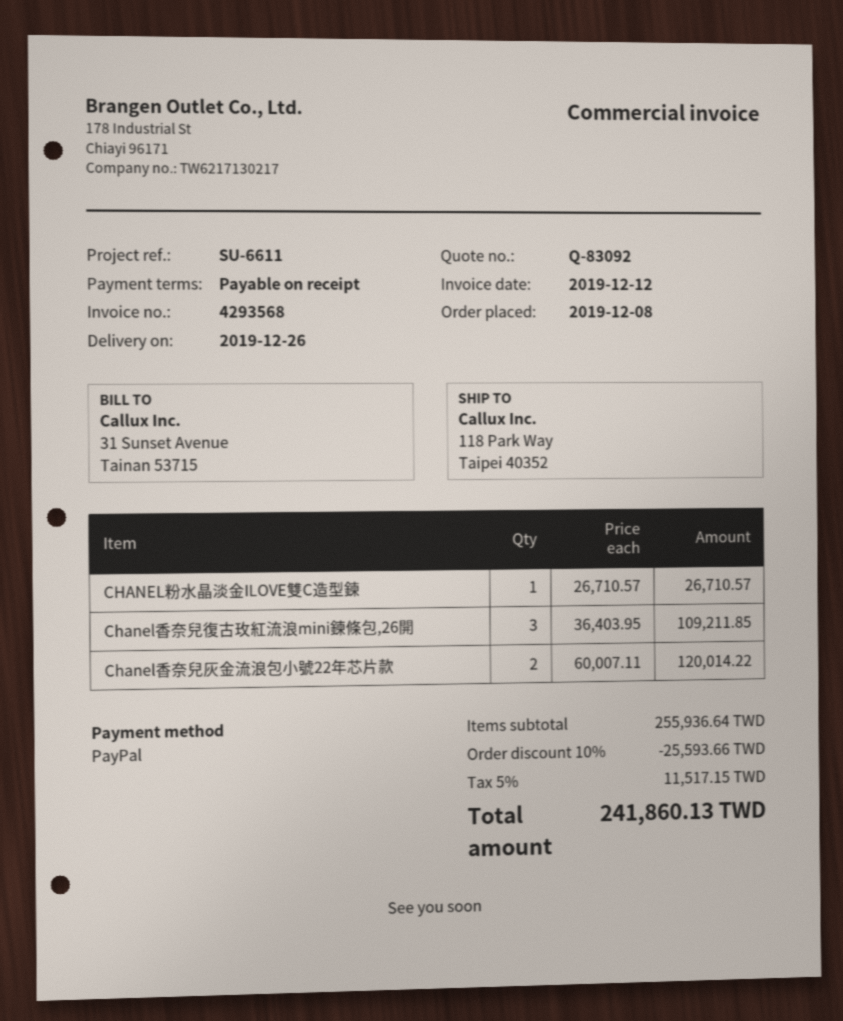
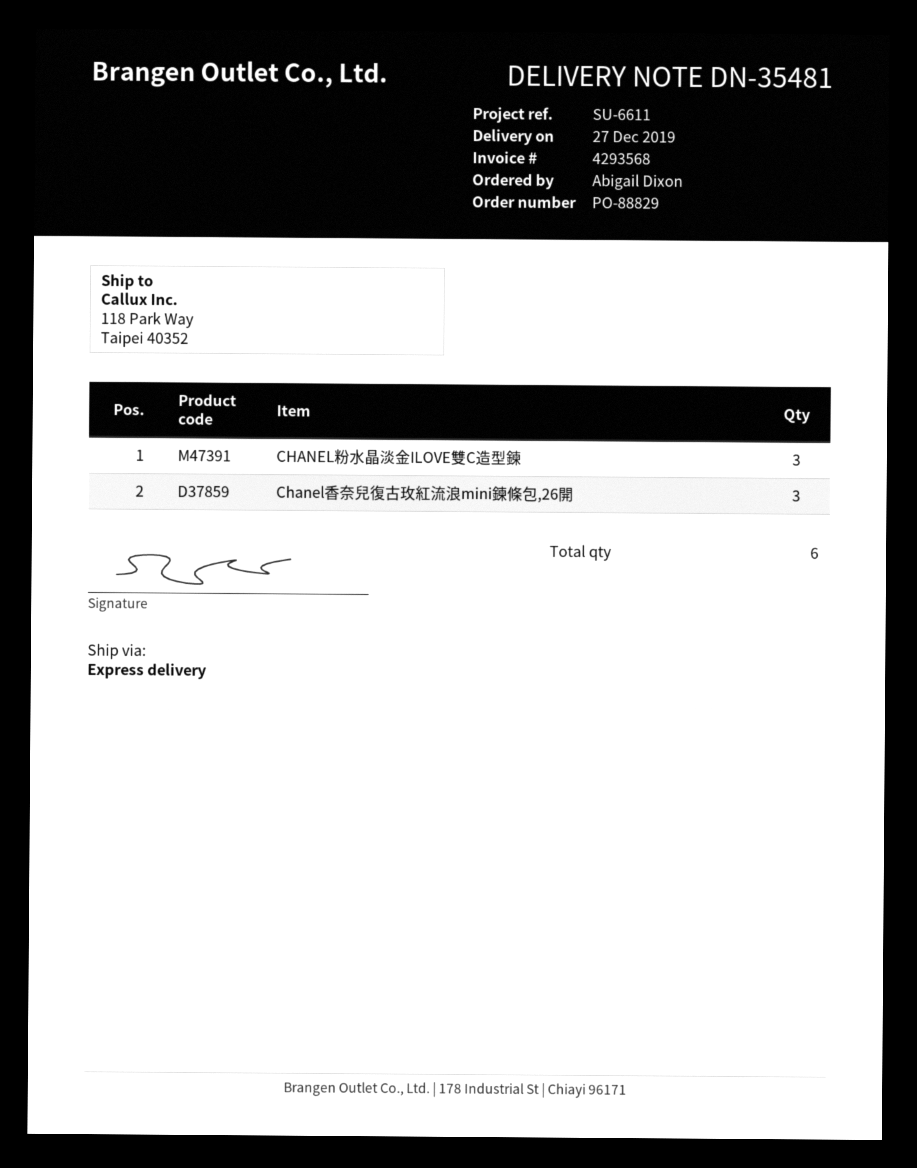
delivery date: 2019-12-26 -> 2019-12-27
CHANEL粉水晶淡金ILOVE雙C造型鍊: 1 -> 3
Chanel香奈兒灰金流浪包小號22年芯片款: 2 -> none

